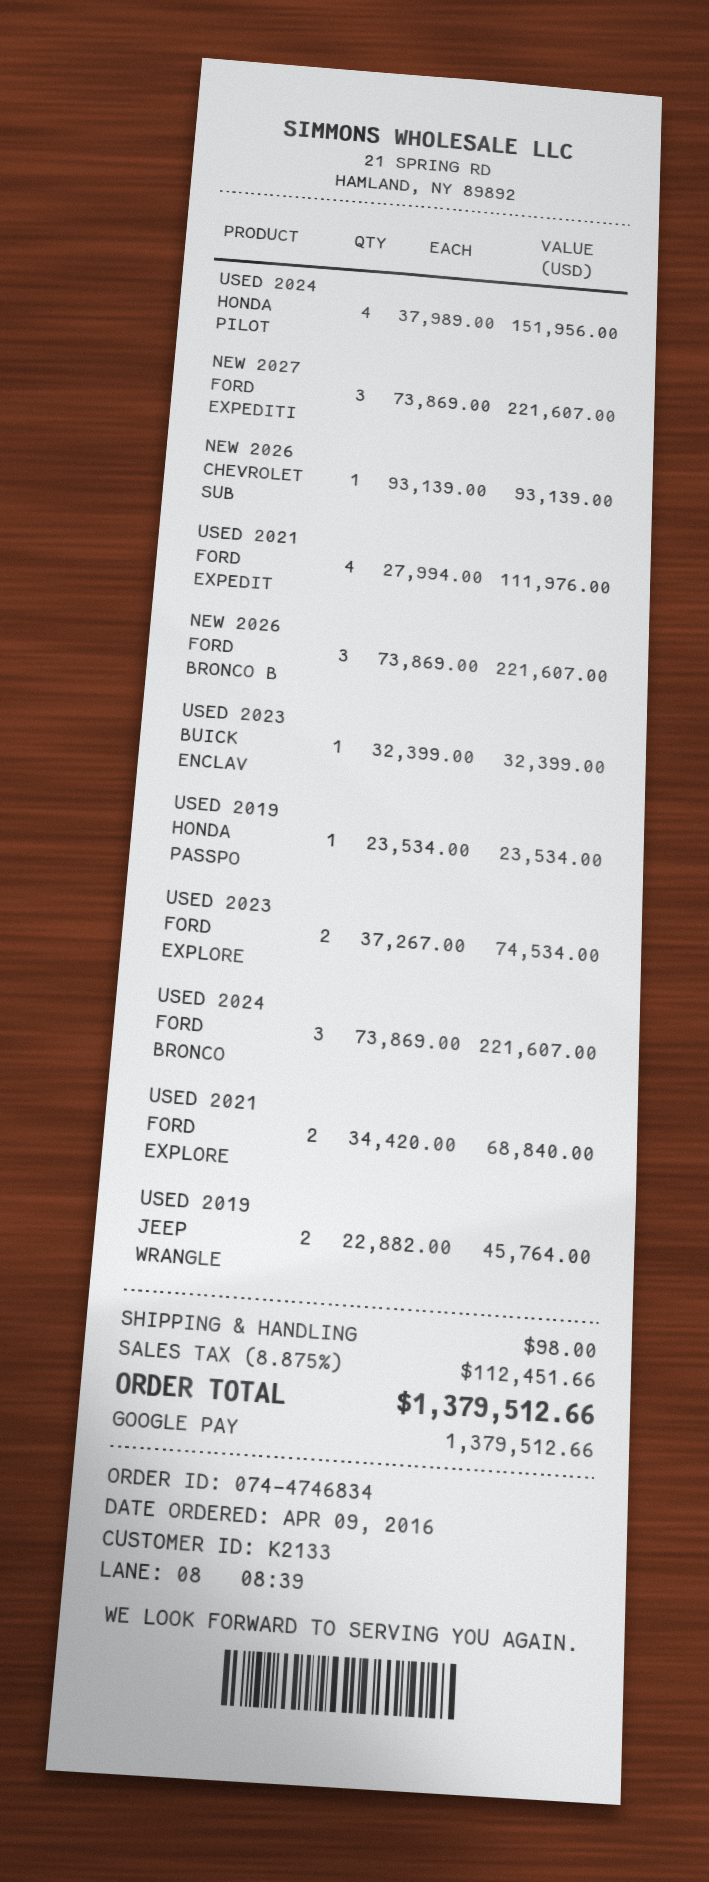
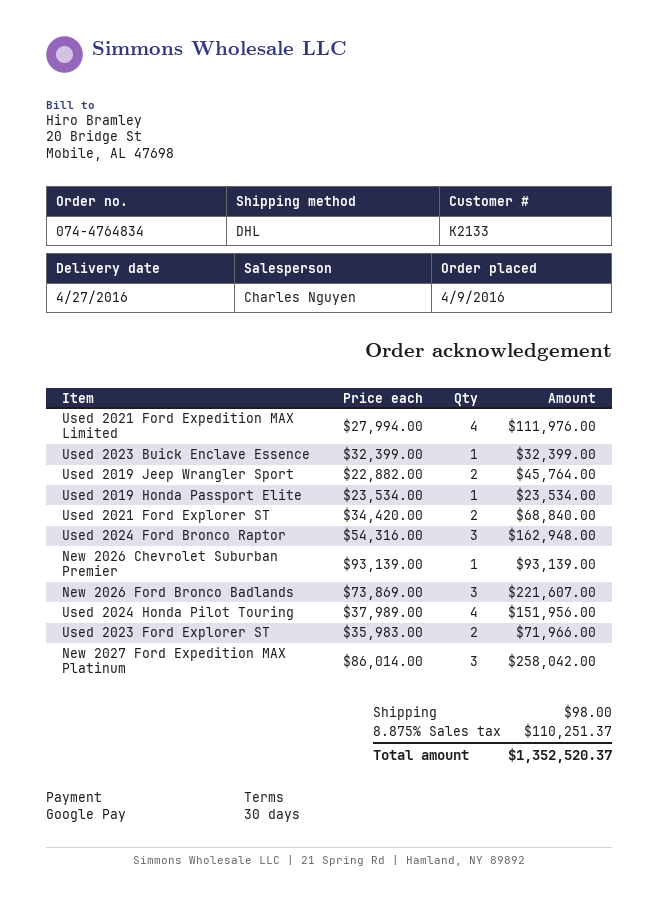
order number: 074-4746834 -> 074-4764834
NEW 2027 FORD EXPEDITI: 3 x 73869.00 = 221607.00 -> 3 x 86014.00 = 258042.00
USED 2023 FORD EXPLORE: 2 x 37267.00 = 74534.00 -> 2 x 35983.00 = 71966.00
USED 2024 FORD BRONCO: 3 x 73869.00 = 221607.00 -> 3 x 54316.00 = 162948.00
tax: 8.875% = 112451.66 -> 8.875% = 110251.37
total: 1379512.66 -> 1352520.37

